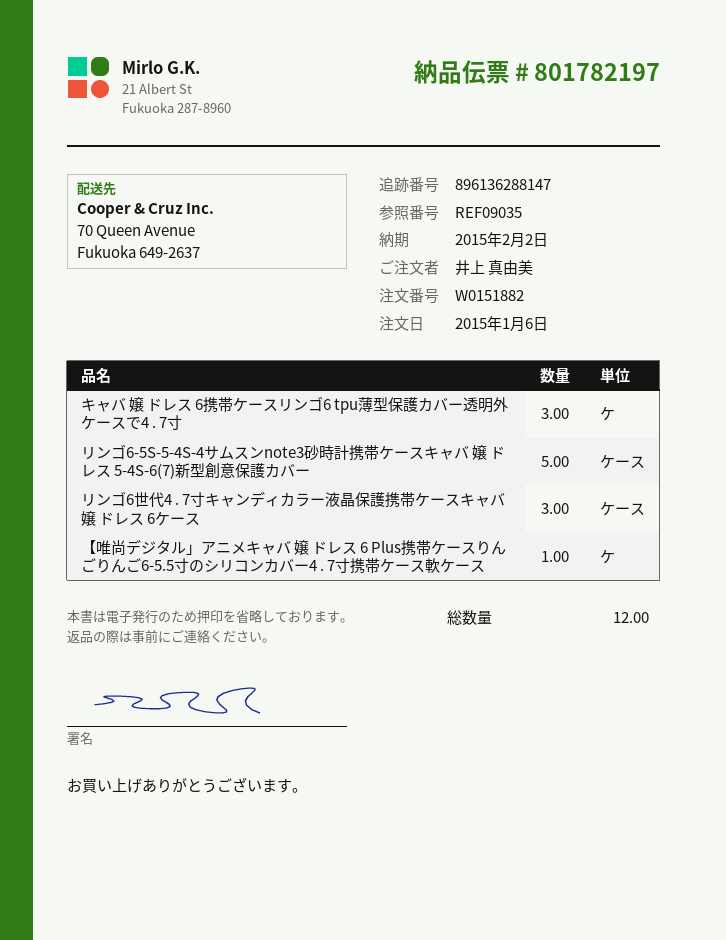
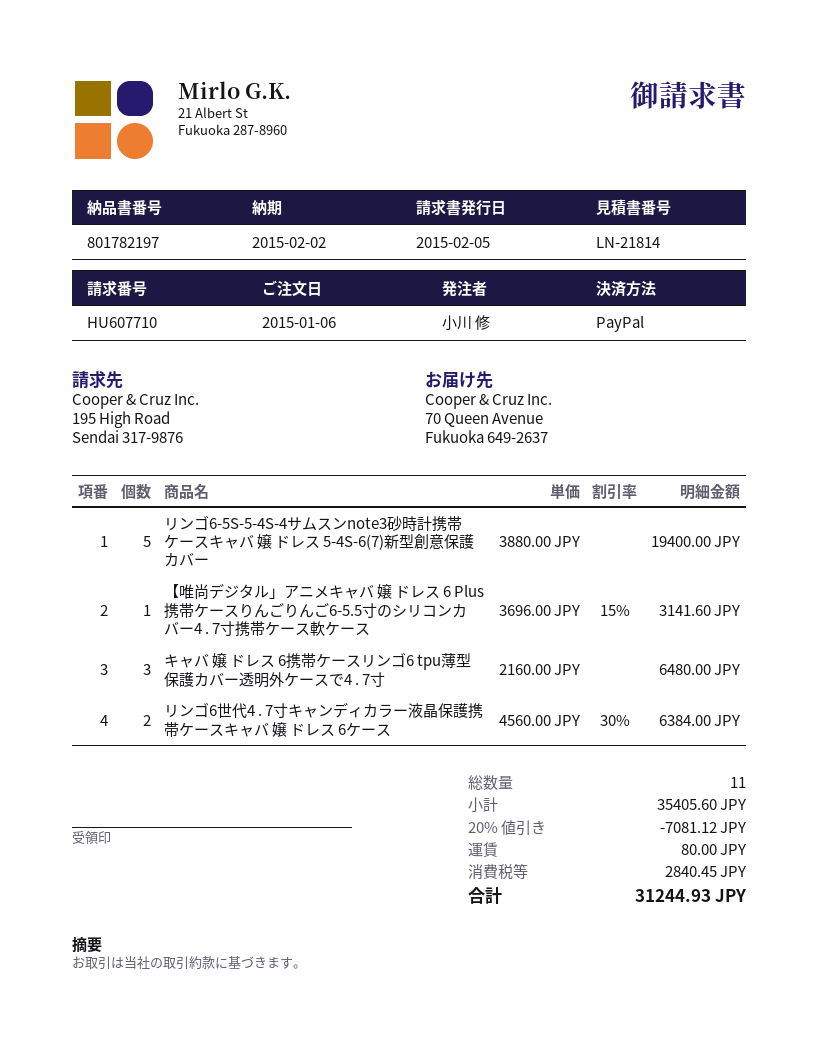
ordered by: 井上 真由美 -> 小川 修
リンゴ6世代4 . 7寸キャンディカラー液晶保護携帯ケースキャバ 嬢 ドレス 6ケース: 3 -> 2
total quantity: 12 -> 11

